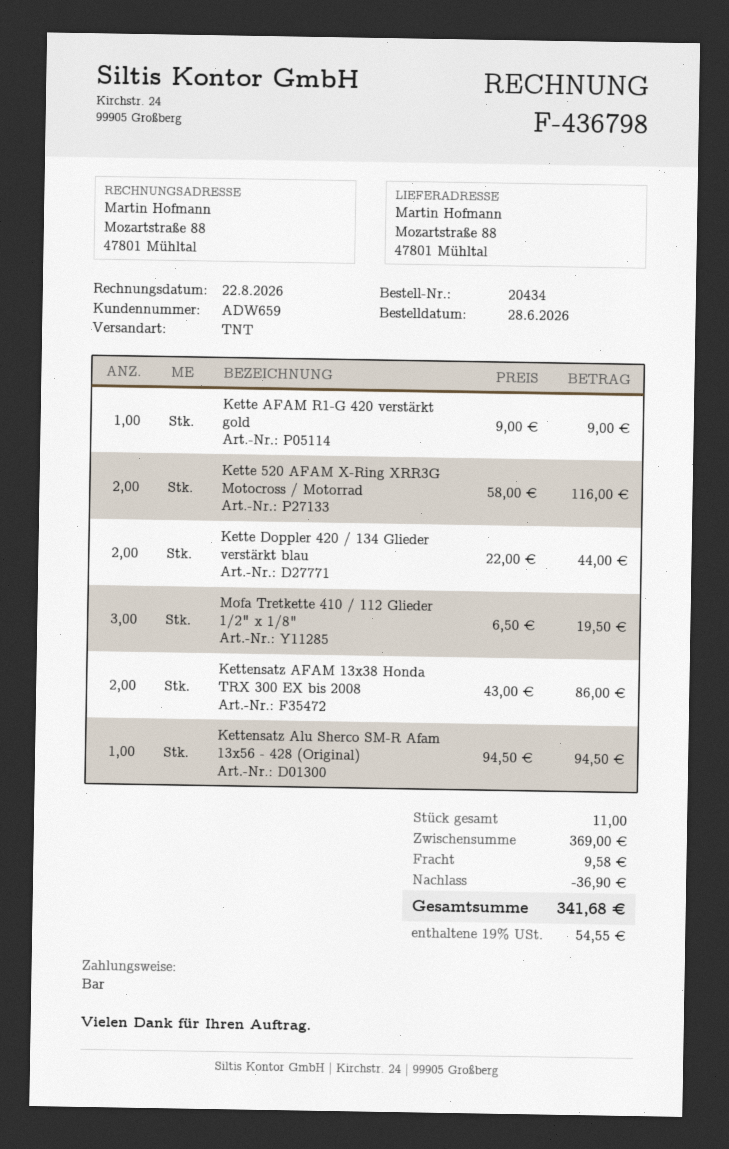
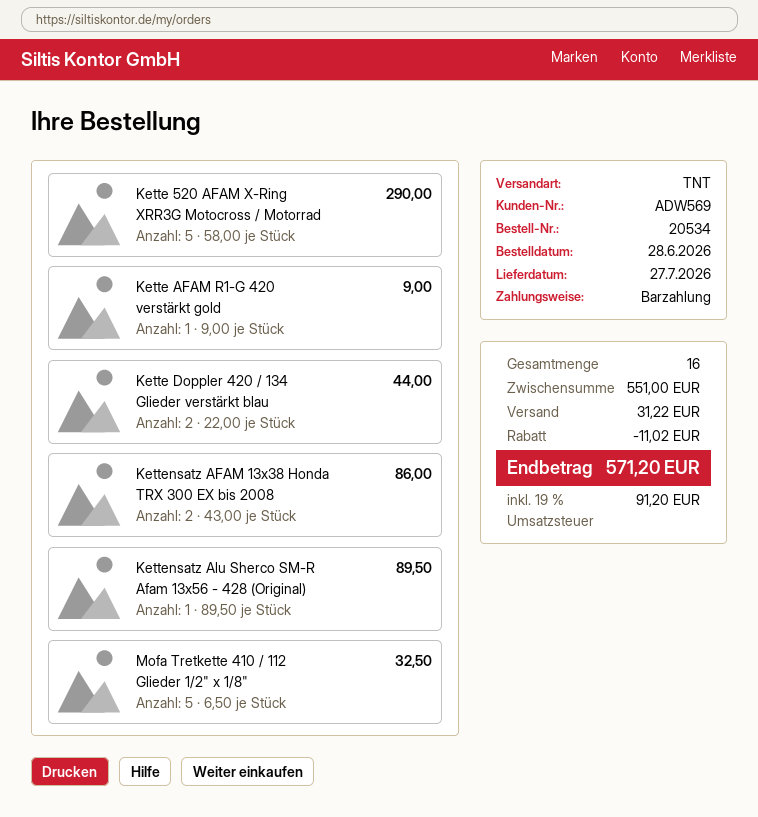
order number: 20434 -> 20534
customer number: ADW659 -> ADW569
Kette 520 AFAM X-Ring XRR3G Motocross / Motorrad: 2 x 58.00 = 116.00 -> 5 x 58.00 = 290.00
Mofa Tretkette 410 / 112 Glieder 1/2" x 1/8": 3 x 6.50 = 19.50 -> 5 x 6.50 = 32.50
Kettensatz Alu Sherco SM-R Afam 13x56 - 428 (Original): 1 x 94.50 = 94.50 -> 1 x 89.50 = 89.50
total quantity: 11 -> 16
subtotal: 369.00 -> 551.00
discount: 36.90 -> 11.02
shipping: 9.58 -> 31.22
tax: 19% = 54.55 -> 19% = 91.20
total: 341.68 -> 571.20

